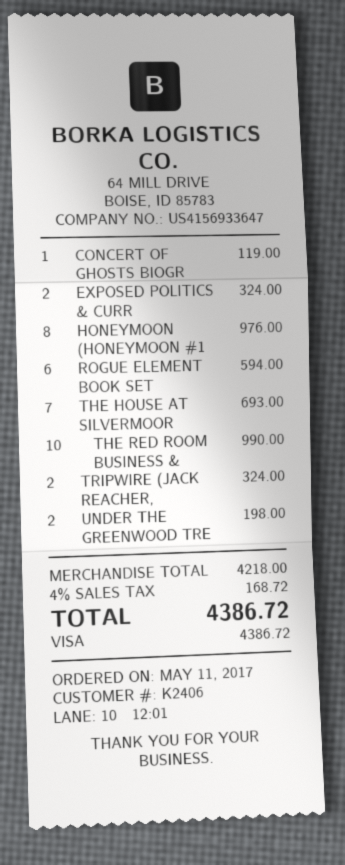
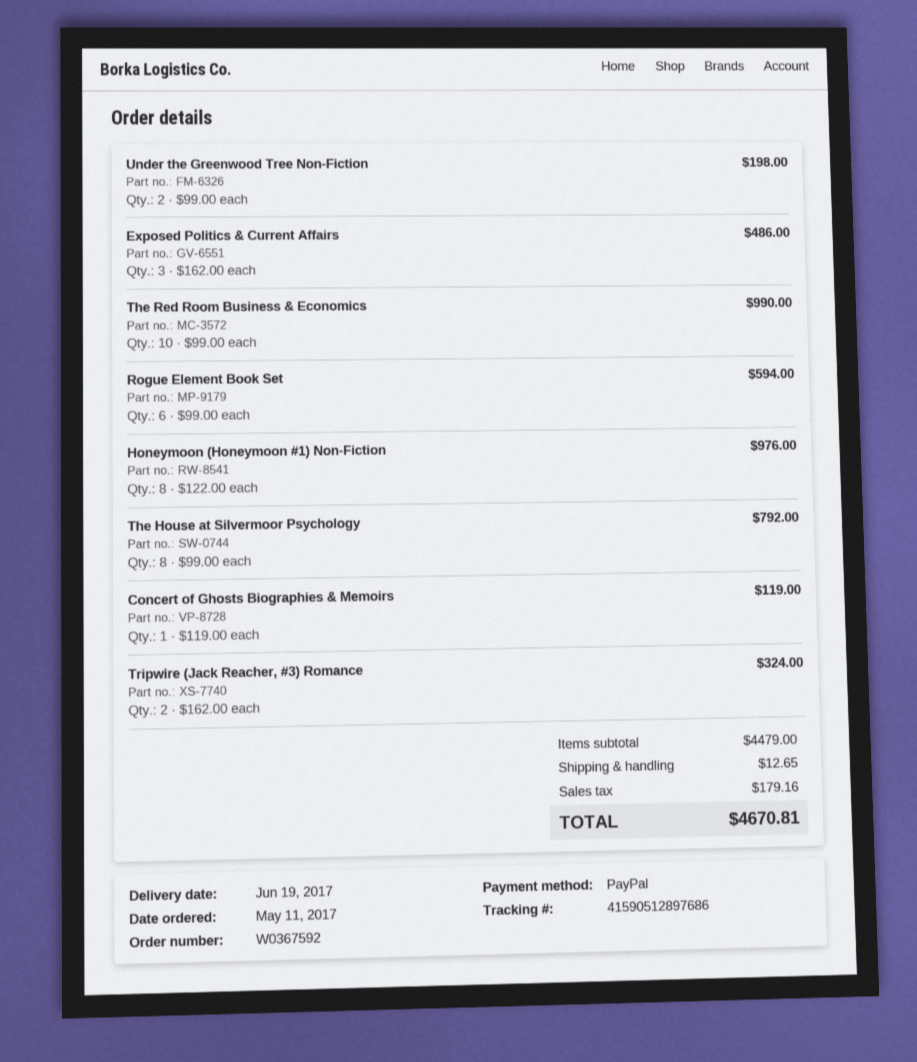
payment method: Visa -> PayPal
EXPOSED POLITICS & CURR: 2 for 324.00 -> 3 for 486.00
THE HOUSE AT SILVERMOOR: 7 for 693.00 -> 8 for 792.00
subtotal: 4218.00 -> 4479.00
shipping: none -> 12.65
tax: 168.72 -> 179.16
total: 4386.72 -> 4670.81

